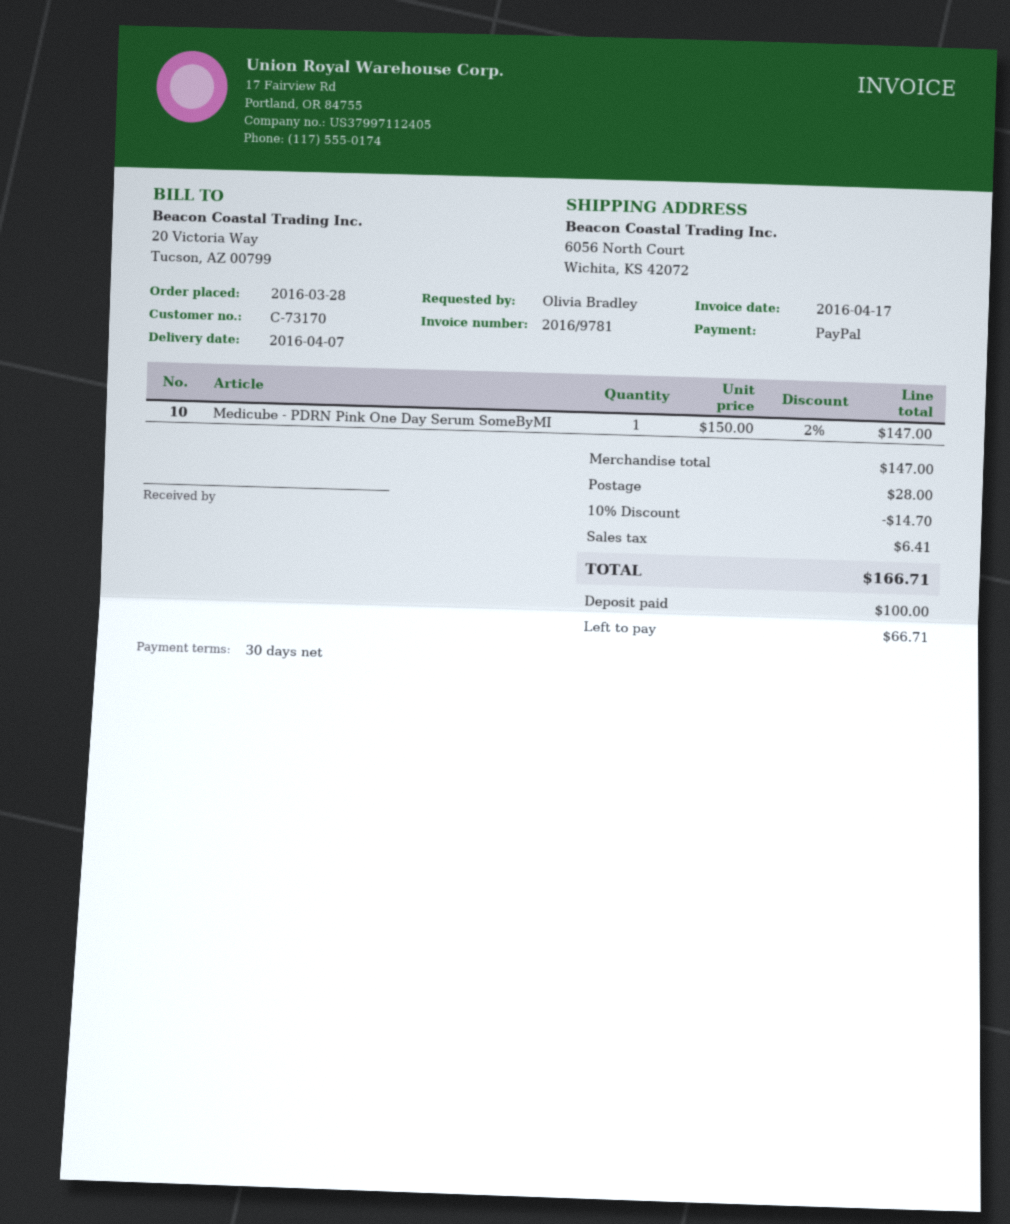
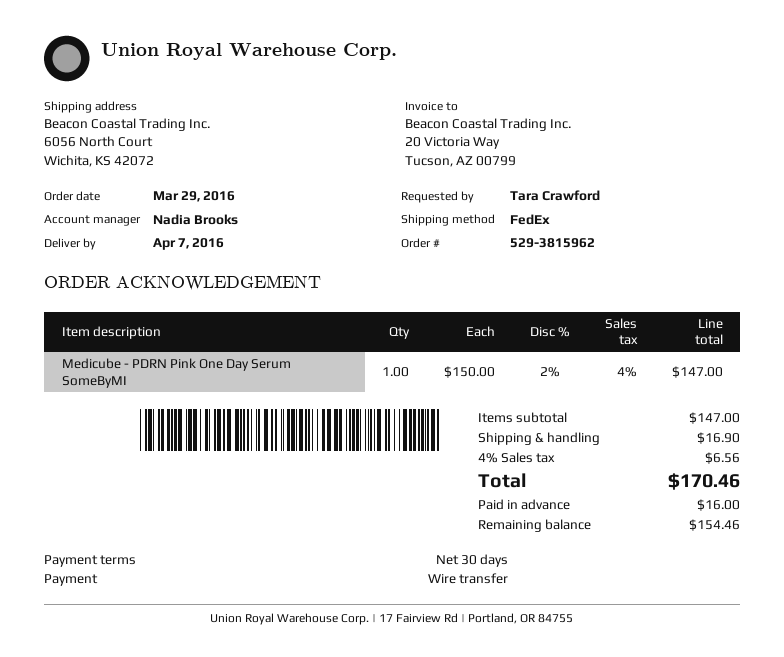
order date: 2016-03-28 -> 2016-03-29
ordered by: Olivia Bradley -> Tara Crawford
payment method: PayPal -> bank transfer
discount: 10% = 14.70 -> none
shipping: 28.00 -> 16.90
tax: 6.41 -> 6.56
total: 166.71 -> 170.46
deposit: 100.00 -> 16.00
balance: 66.71 -> 154.46

